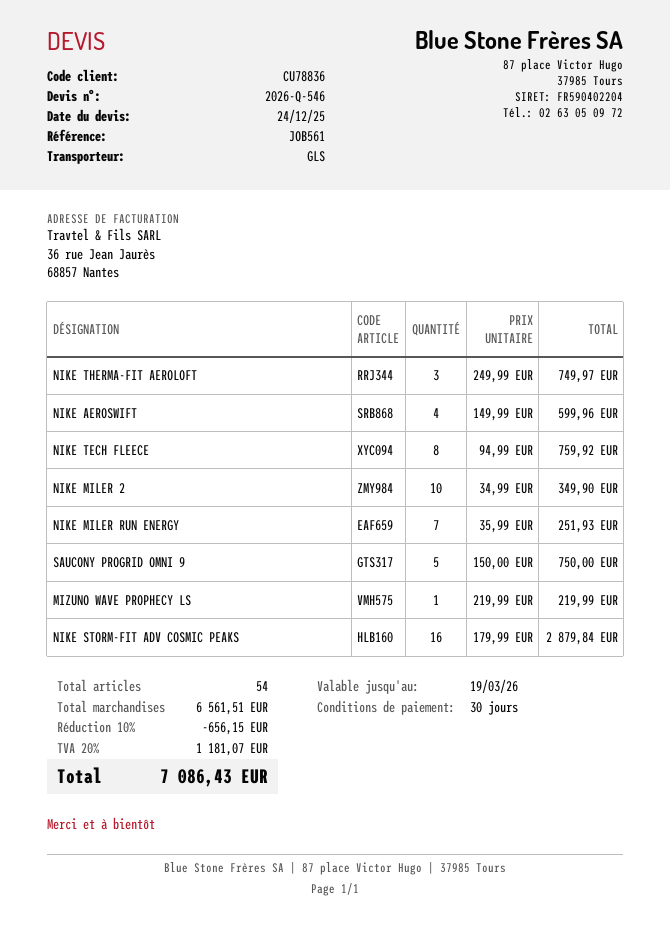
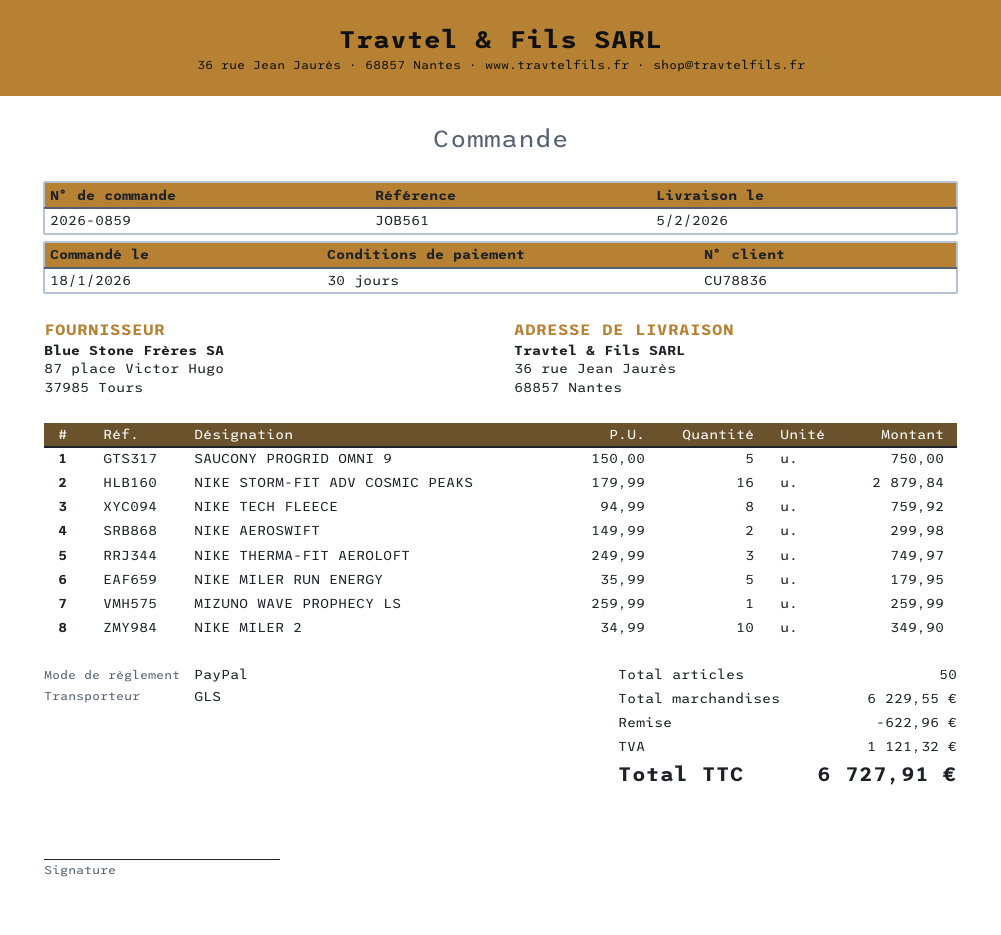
NIKE AEROSWIFT: 4 x 149.99 = 599.96 -> 2 x 149.99 = 299.98
NIKE MILER RUN ENERGY: 7 x 35.99 = 251.93 -> 5 x 35.99 = 179.95
MIZUNO WAVE PROPHECY LS: 1 x 219.99 = 219.99 -> 1 x 259.99 = 259.99
total quantity: 54 -> 50
subtotal: 6561.51 -> 6229.55
discount: 656.15 -> 622.96
tax: 1181.07 -> 1121.32
total: 7086.43 -> 6727.91

